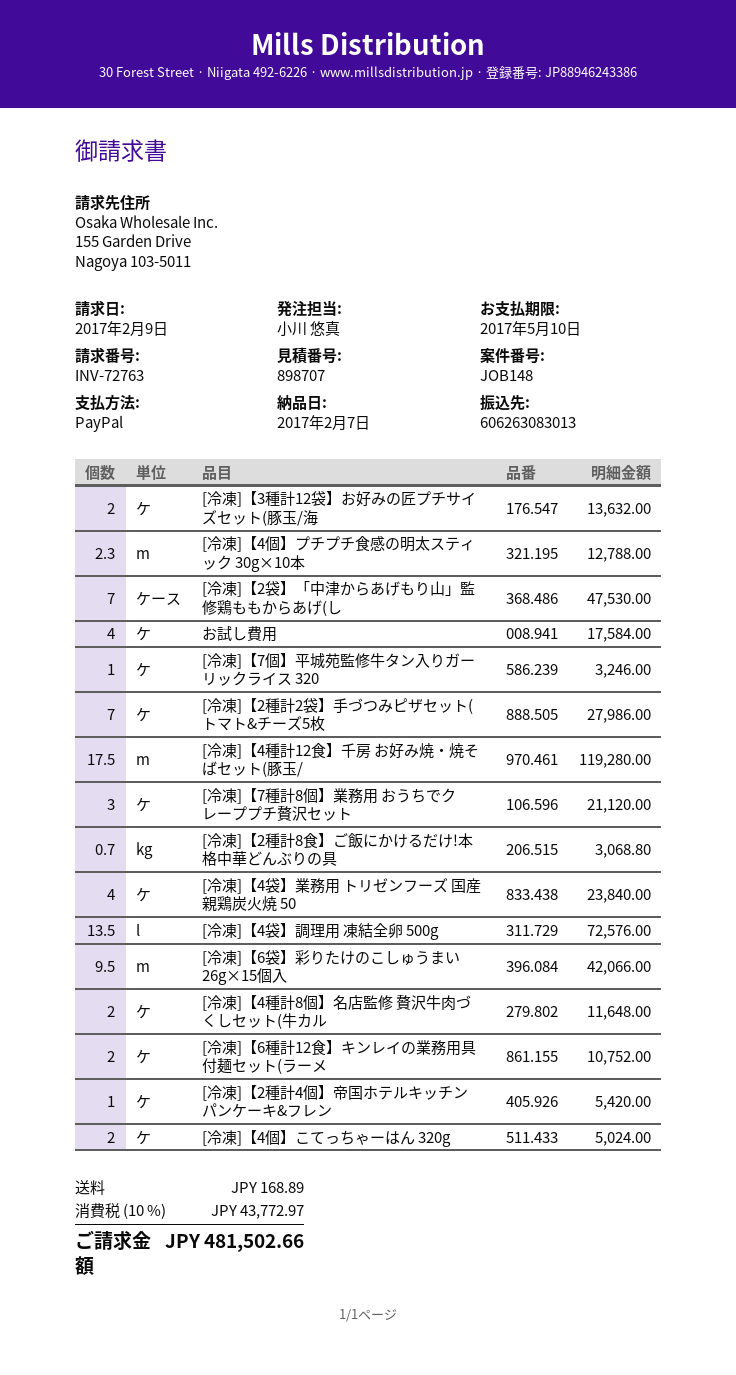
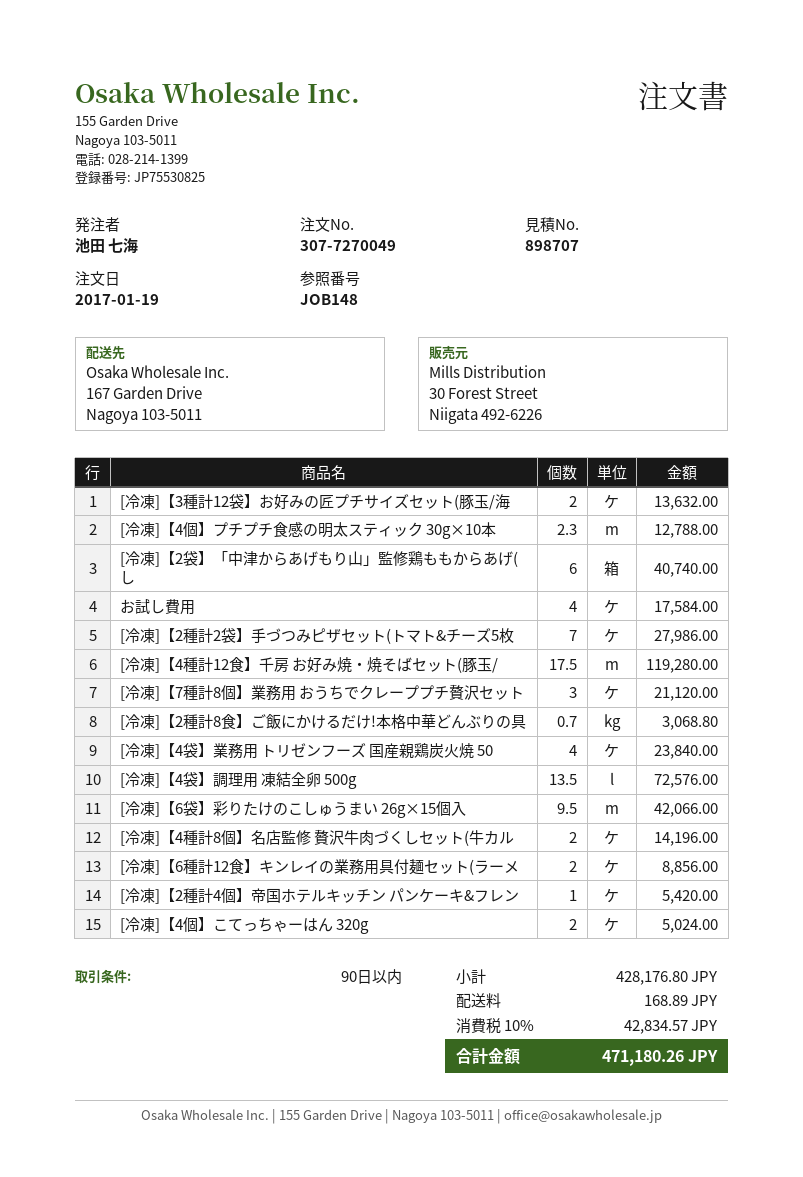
ordered by: 小川 悠真 -> 池田 七海
[冷凍]【2袋】「中津からあげもり山」監修鶏ももからあげ(し: 7 for 47530.00 -> 6 for 40740.00
[冷凍]【7個】平城苑監修牛タン入りガーリックライス 320: 1 for 3246.00 -> none
[冷凍]【4種計8個】名店監修 贅沢牛肉づくしセット(牛カル: 2 for 11648.00 -> 2 for 14196.00
[冷凍]【6種計12食】キンレイの業務用具付麺セット(ラーメ: 2 for 10752.00 -> 2 for 8856.00
tax: 10% = 43772.97 -> 10% = 42834.57
total: 481502.66 -> 471180.26

